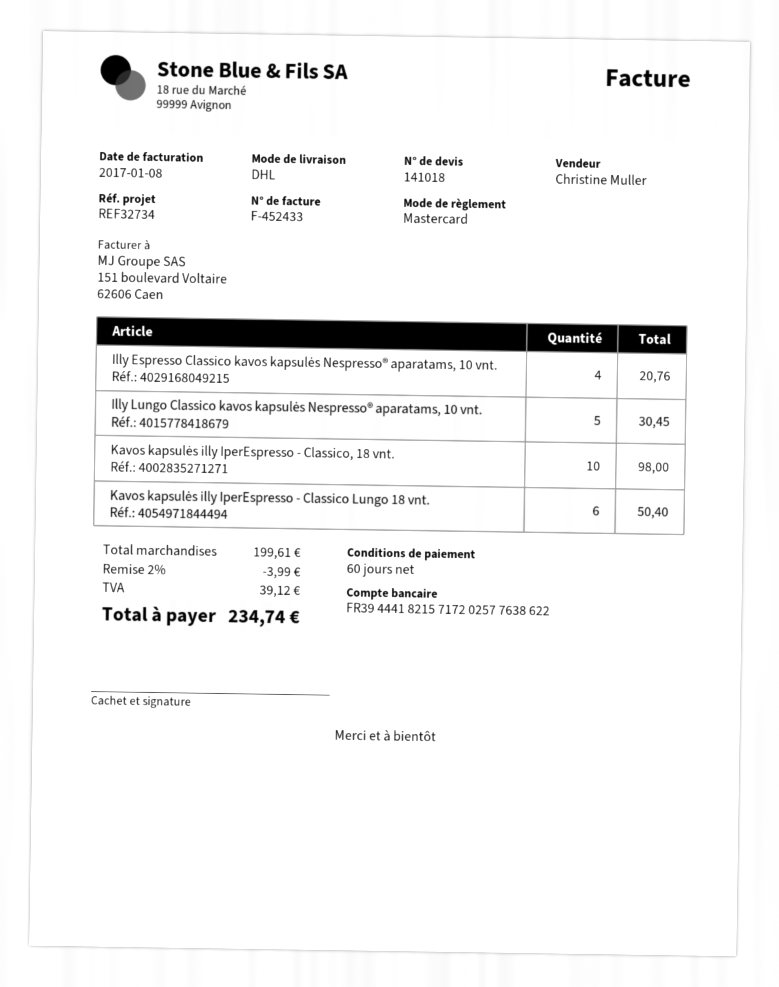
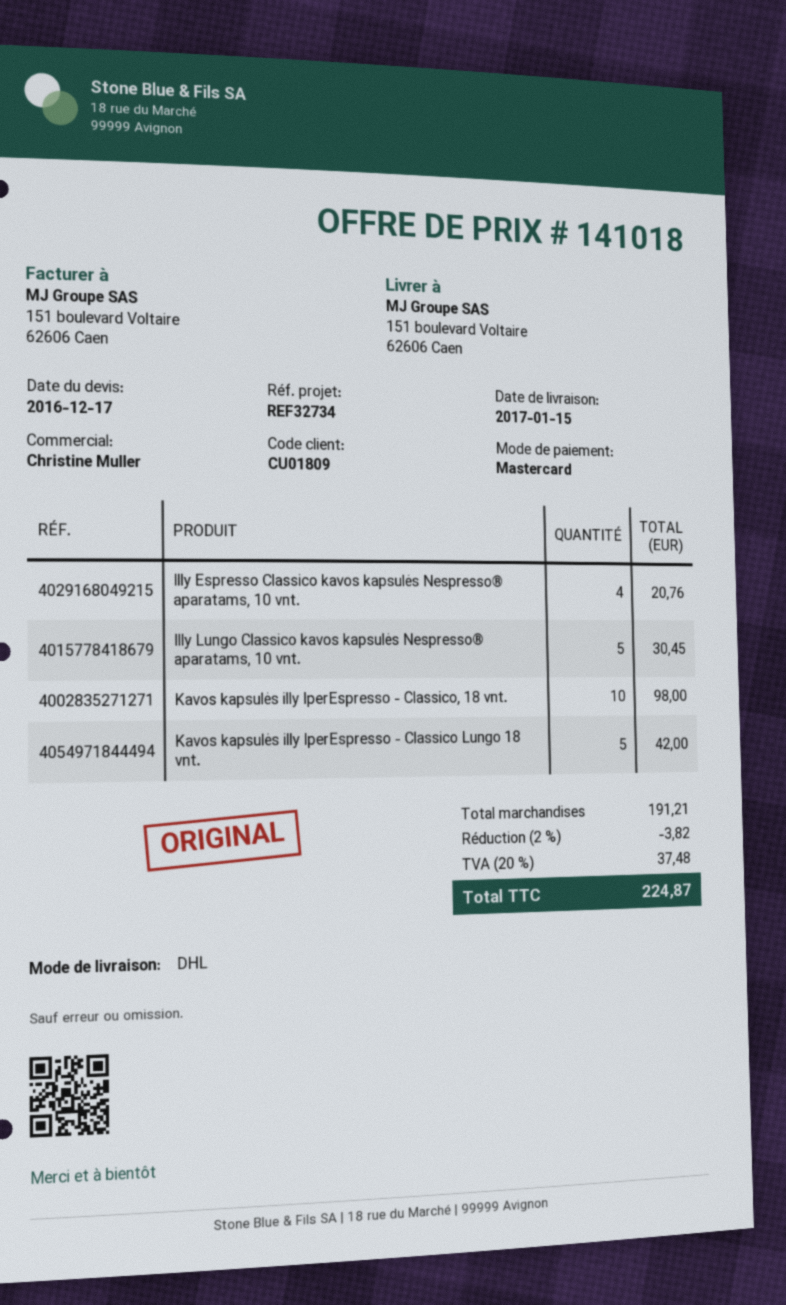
Kavos kapsulės illy IperEspresso - Classico Lungo 18 vnt.: 6 for 50.40 -> 5 for 42.00
subtotal: 199.61 -> 191.21
discount: 2% = 3.99 -> 2% = 3.82
tax: 39.12 -> 37.48
total: 234.74 -> 224.87

